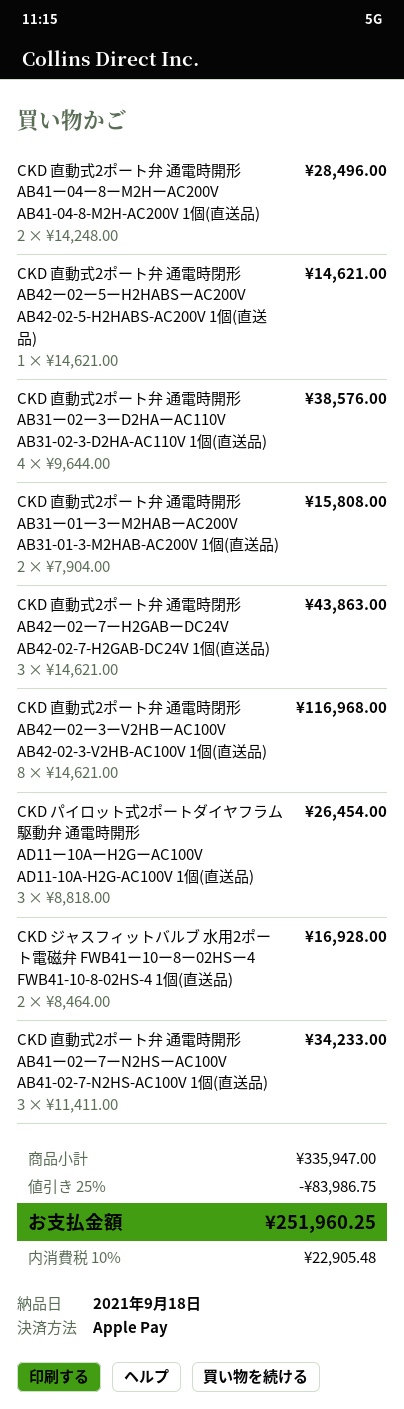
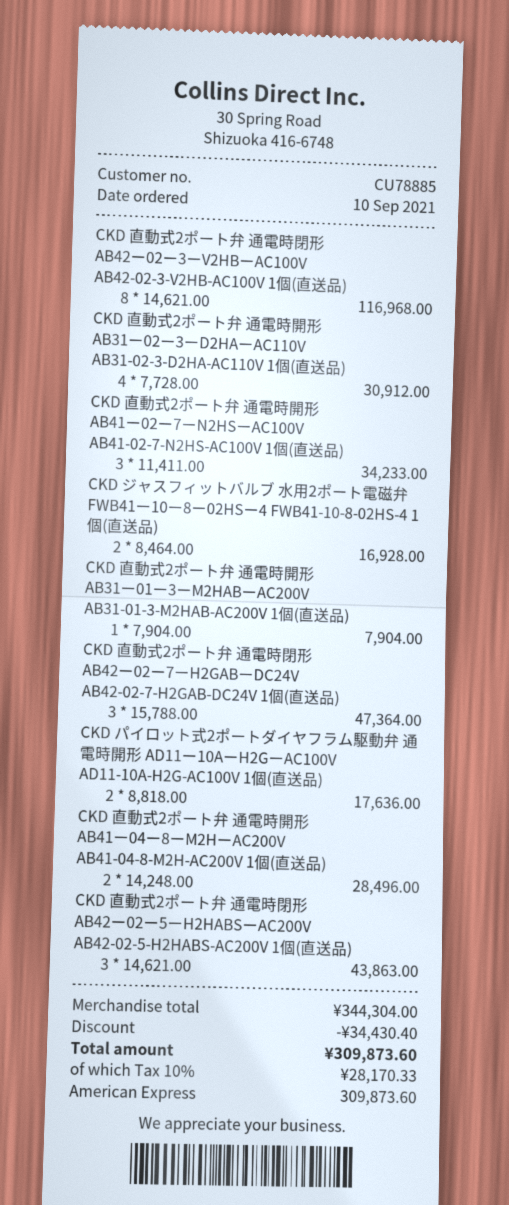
payment method: Apple Pay -> American Express
CKD 直動式2ポート弁 通電時閉形 AB42ー02ー5ーH2HABSーAC200V AB42-02-5-H2HABS-AC200V 1個(直送品): 1 x 14621.00 = 14621.00 -> 3 x 14621.00 = 43863.00
CKD 直動式2ポート弁 通電時開形 AB31ー02ー3ーD2HAーAC110V AB31-02-3-D2HA-AC110V 1個(直送品): 4 x 9644.00 = 38576.00 -> 4 x 7728.00 = 30912.00
CKD 直動式2ポート弁 通電時開形 AB31ー01ー3ーM2HABーAC200V AB31-01-3-M2HAB-AC200V 1個(直送品): 2 x 7904.00 = 15808.00 -> 1 x 7904.00 = 7904.00
CKD 直動式2ポート弁 通電時閉形 AB42ー02ー7ーH2GABーDC24V AB42-02-7-H2GAB-DC24V 1個(直送品): 3 x 14621.00 = 43863.00 -> 3 x 15788.00 = 47364.00
CKD パイロット式2ポートダイヤフラム駆動弁 通電時開形 AD11ー10AーH2GーAC100V AD11-10A-H2G-AC100V 1個(直送品): 3 x 8818.00 = 26454.00 -> 2 x 8818.00 = 17636.00
subtotal: 335947.00 -> 344304.00
discount: 83986.75 -> 34430.40
tax: 10% = 22905.48 -> 10% = 28170.33
total: 251960.25 -> 309873.60

